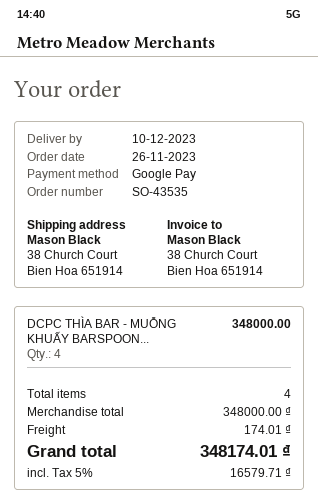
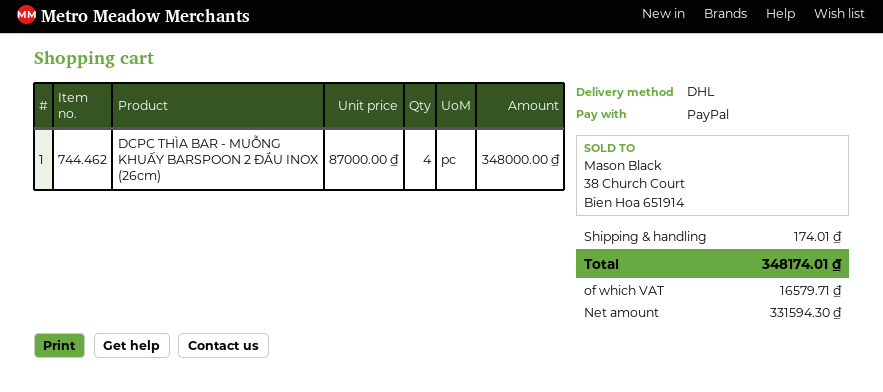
payment method: Google Pay -> PayPal

